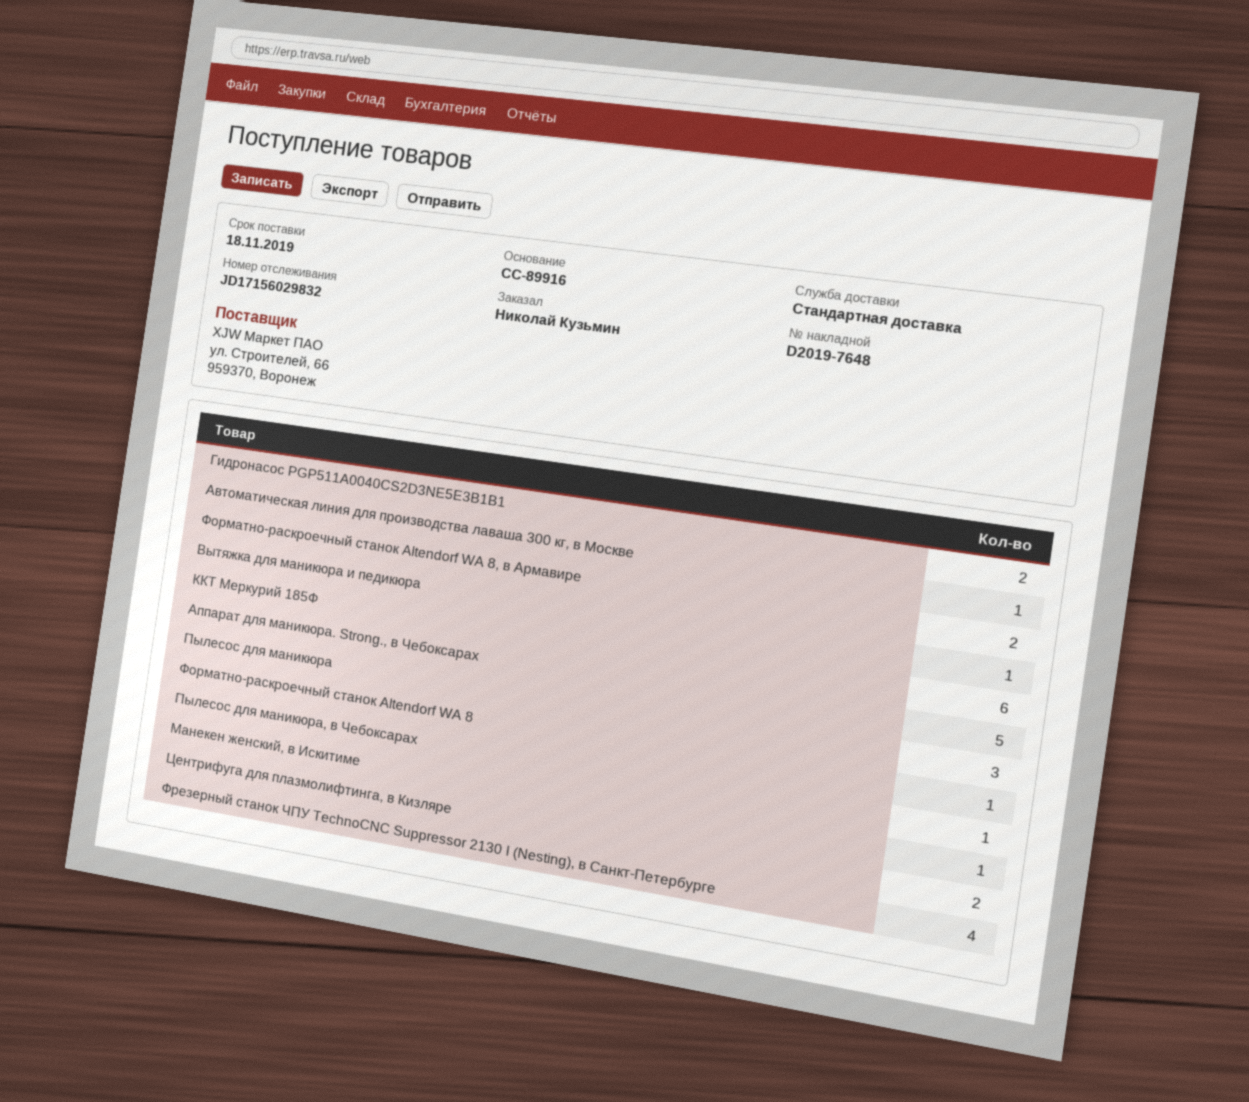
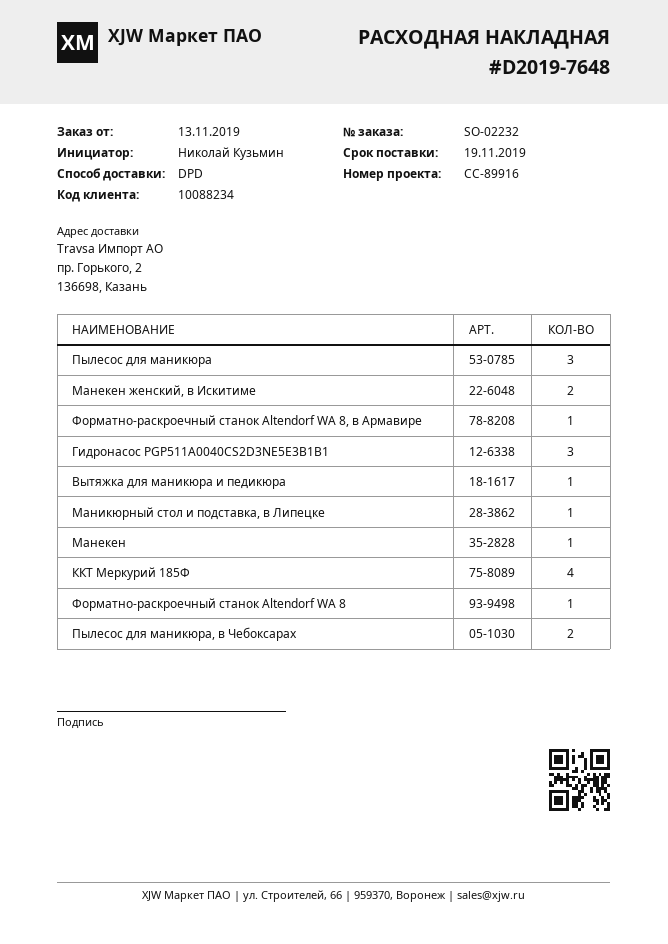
delivery date: 2019-11-18 -> 2019-11-19
shipping method: standard -> DPD
Гидронасос PGP511A0040CS2D3NE5E3B1B1: 2 -> 3
Автоматическая линия для производства лаваша 300 кг, в Москве: 1 -> none
Форматно-раскроечный станок Altendorf WA 8, в Армавире: 2 -> 1
ККТ Меркурий 185Ф: 6 -> 4
Аппарат для маникюра. Strong., в Чебоксарах: 5 -> none
Пылесос для маникюра, в Чебоксарах: 1 -> 2
Манекен женский, в Искитиме: 1 -> 2
Центрифуга для плазмолифтинга, в Кизляре: 2 -> none
Фрезерный станок ЧПУ TechnoCNC Suppressor 2130 I (Nesting), в Санкт-Петербурге: 4 -> none
Маникюрный стол и подставка, в Липецке: none -> 1
Манекен: none -> 1

